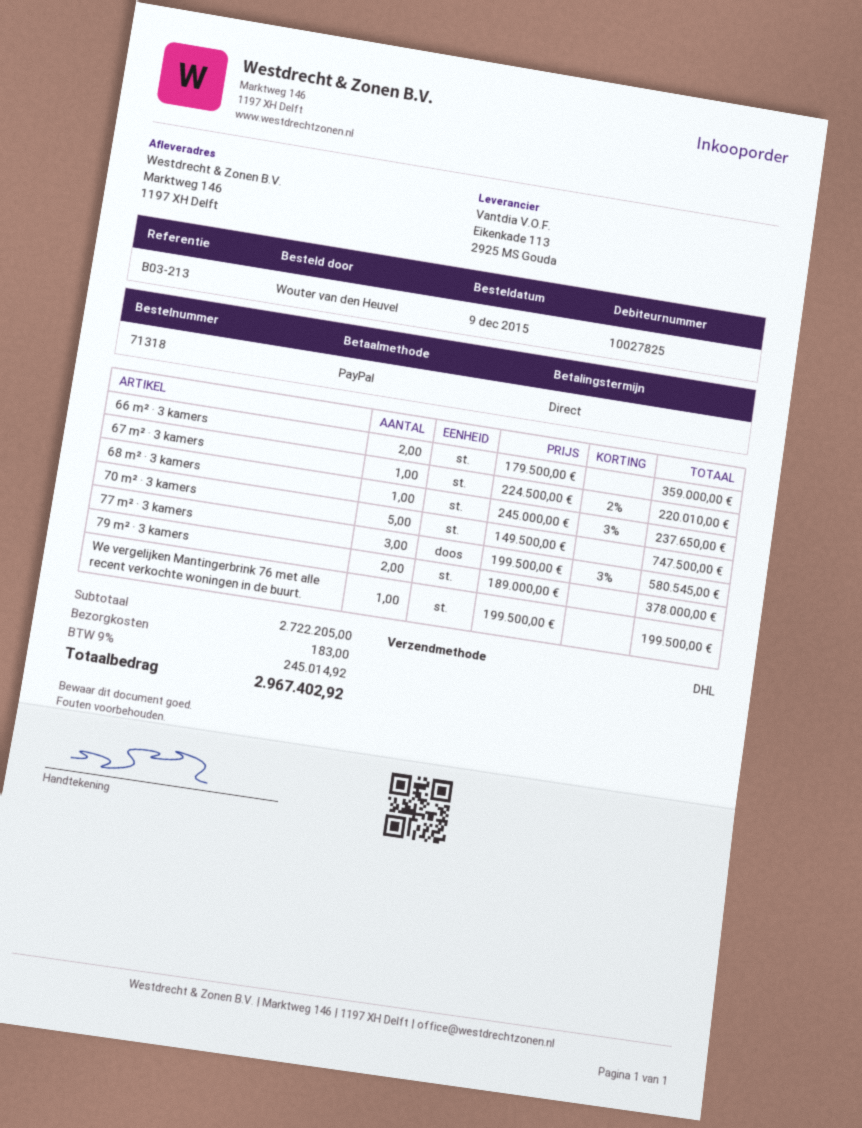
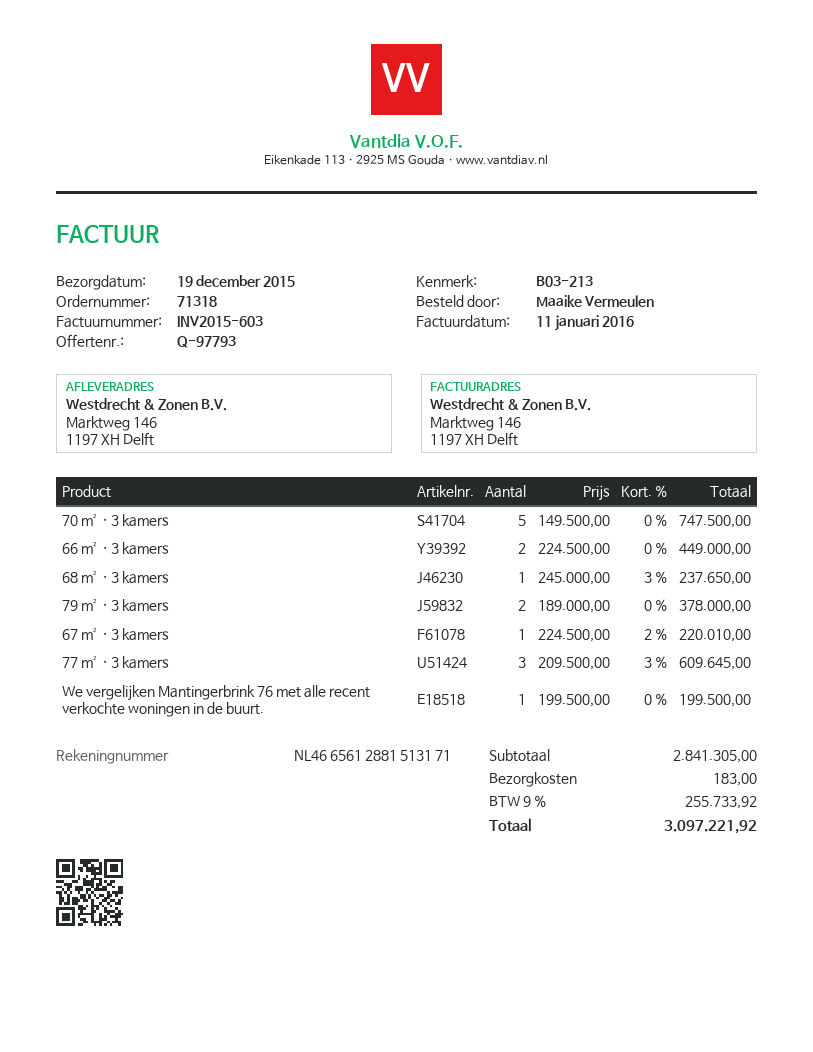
ordered by: Wouter van den Heuvel -> Maaike Vermeulen
66 m² · 3 kamers: 2 x 179500.00 = 359000.00 -> 2 x 224500.00 = 449000.00
77 m² · 3 kamers: 3 x 199500.00 - 3% = 580545.00 -> 3 x 209500.00 - 3% = 609645.00
subtotal: 2722205.00 -> 2841305.00
tax: 9% = 245014.92 -> 9% = 255733.92
total: 2967402.92 -> 3097221.92

